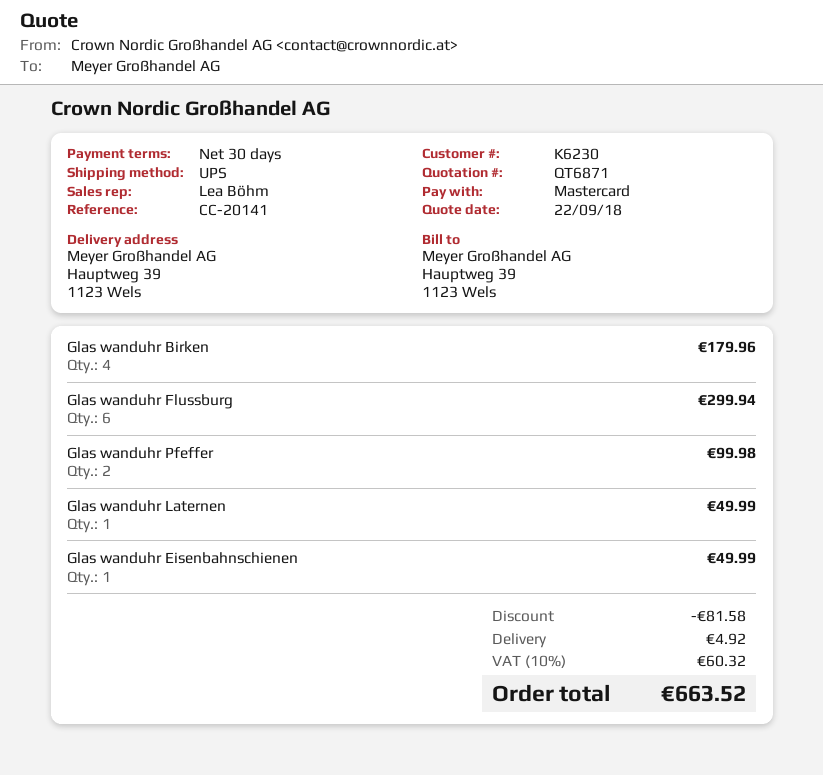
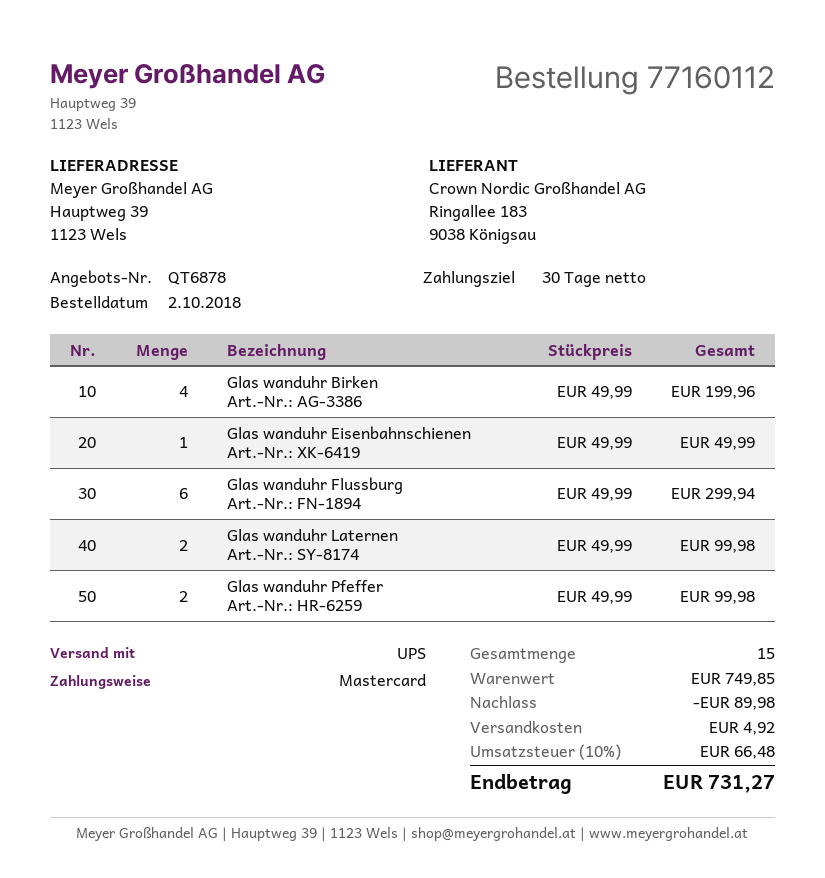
quote number: QT6871 -> QT6878
Glas wanduhr Birken: 4 for 179.96 -> 4 for 199.96
Glas wanduhr Laternen: 1 for 49.99 -> 2 for 99.98
discount: 81.58 -> 89.98
tax: 10% = 60.32 -> 10% = 66.48
total: 663.52 -> 731.27

